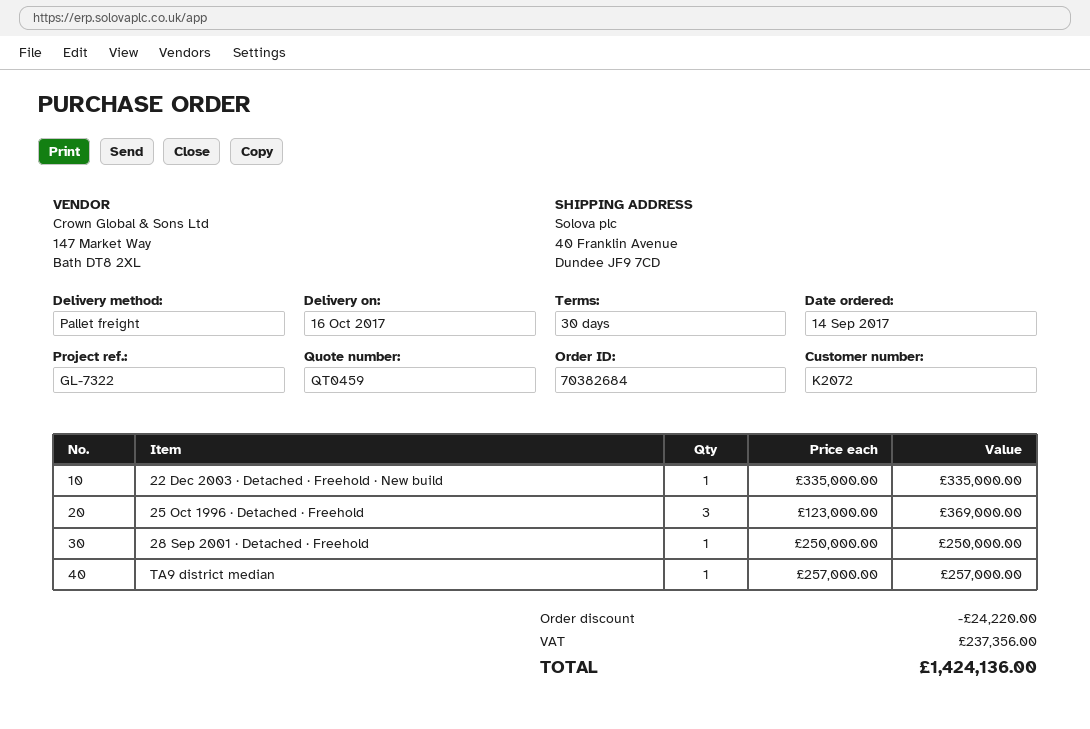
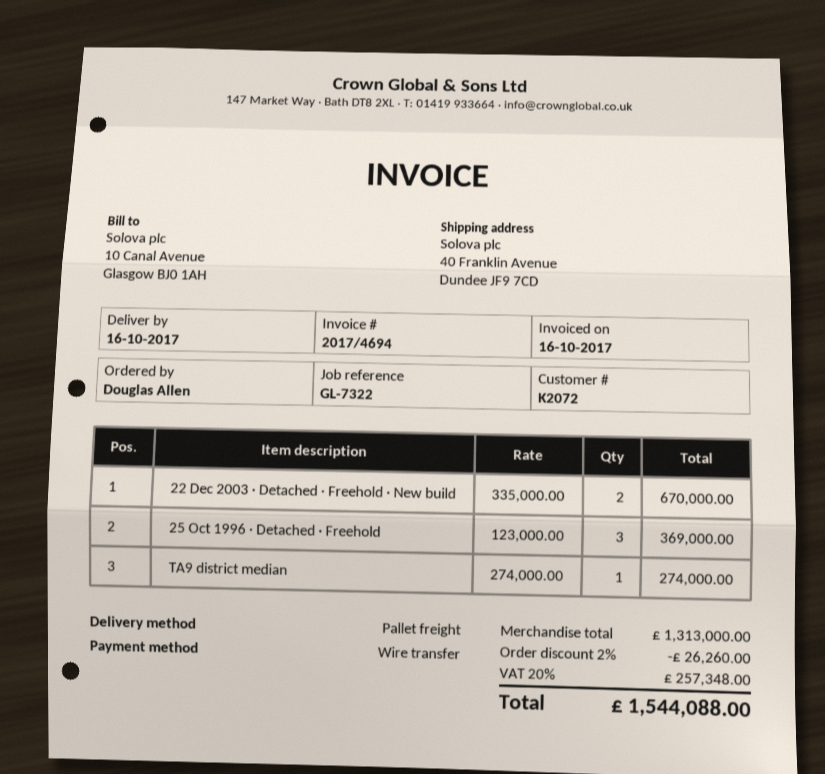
22 Dec 2003 · Detached · Freehold · New build: 1 x 335000.00 = 335000.00 -> 2 x 335000.00 = 670000.00
28 Sep 2001 · Detached · Freehold: 1 x 250000.00 = 250000.00 -> none
TA9 district median: 1 x 257000.00 = 257000.00 -> 1 x 274000.00 = 274000.00
discount: 24220.00 -> 26260.00
tax: 237356.00 -> 257348.00
total: 1424136.00 -> 1544088.00

